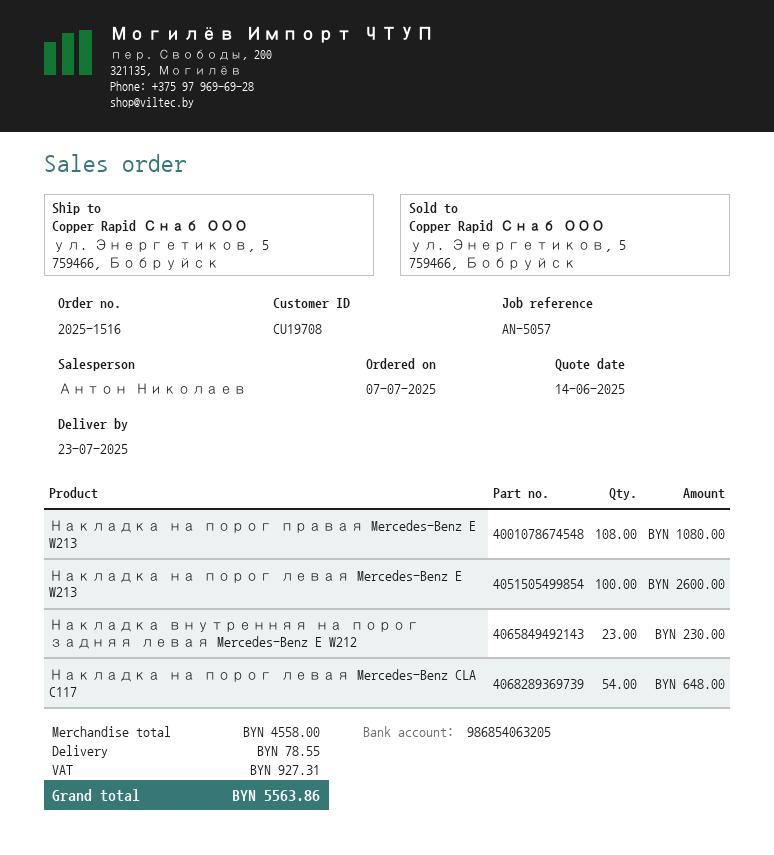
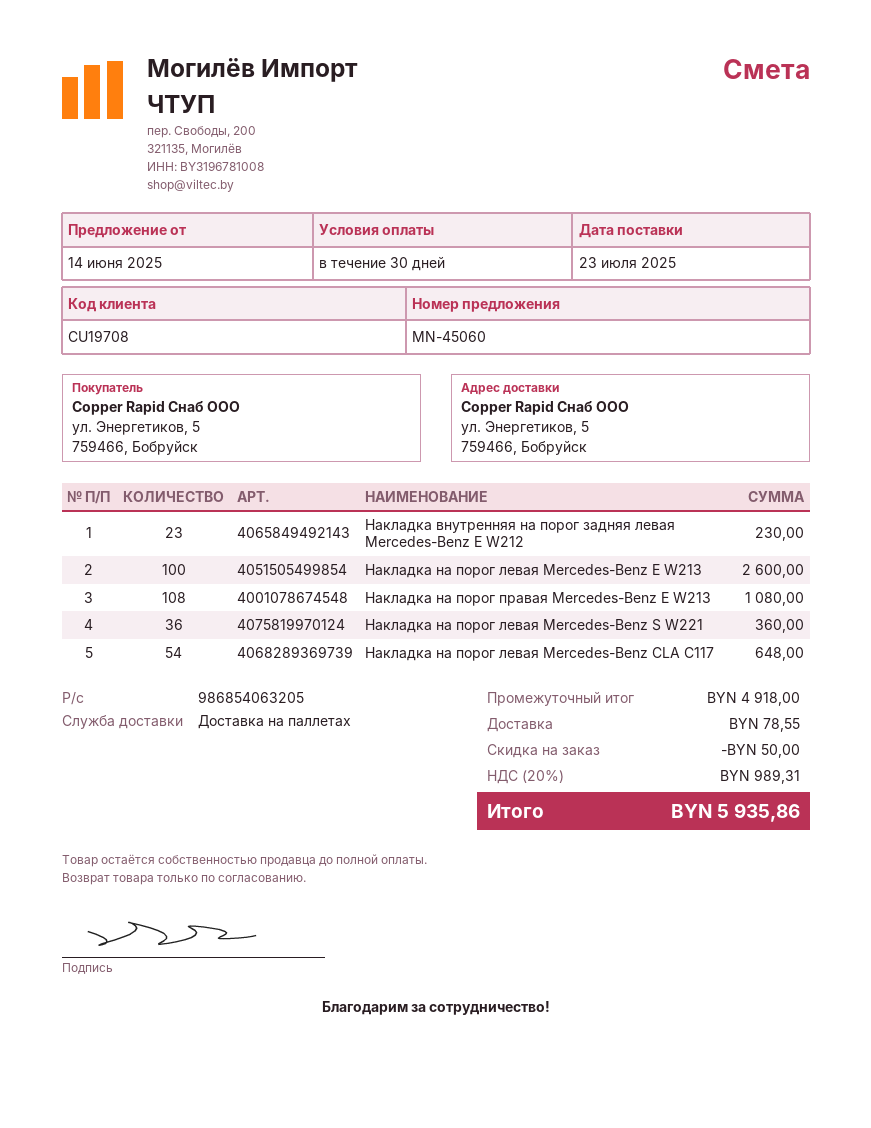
Накладка на порог левая Mercedes-Benz S W221: none -> 36 for 360.00
subtotal: 4558.00 -> 4918.00
discount: none -> 50.00
tax: 927.31 -> 989.31
total: 5563.86 -> 5935.86

